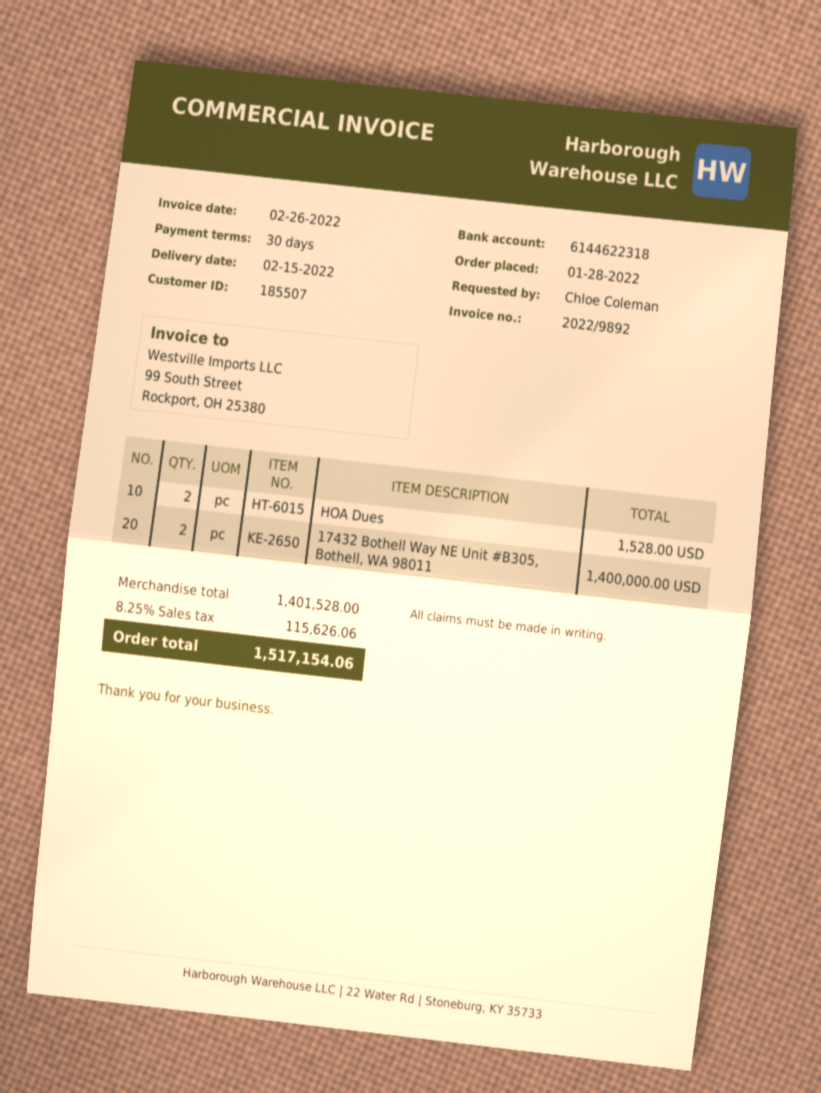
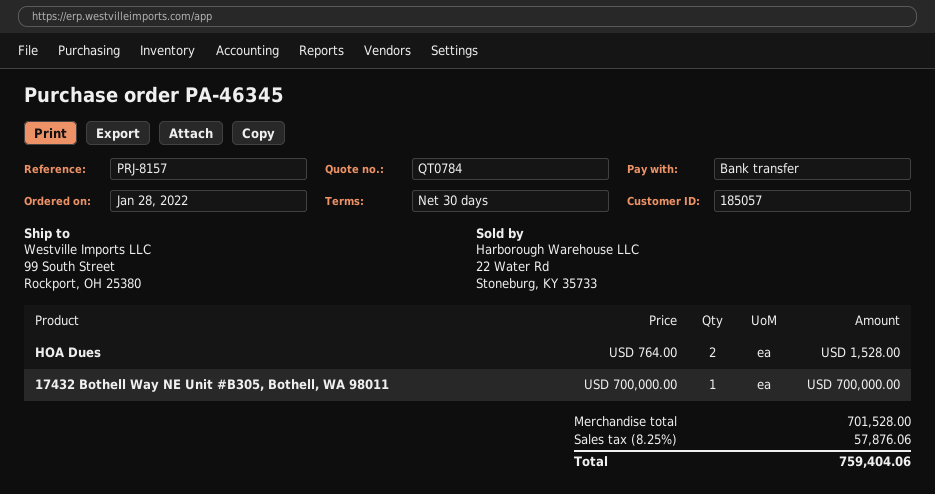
customer number: 185507 -> 185057
17432 Bothell Way NE Unit #B305, Bothell, WA 98011: 2 for 1400000.00 -> 1 for 700000.00
subtotal: 1401528.00 -> 701528.00
tax: 8.25% = 115626.06 -> 8.25% = 57876.06
total: 1517154.06 -> 759404.06

